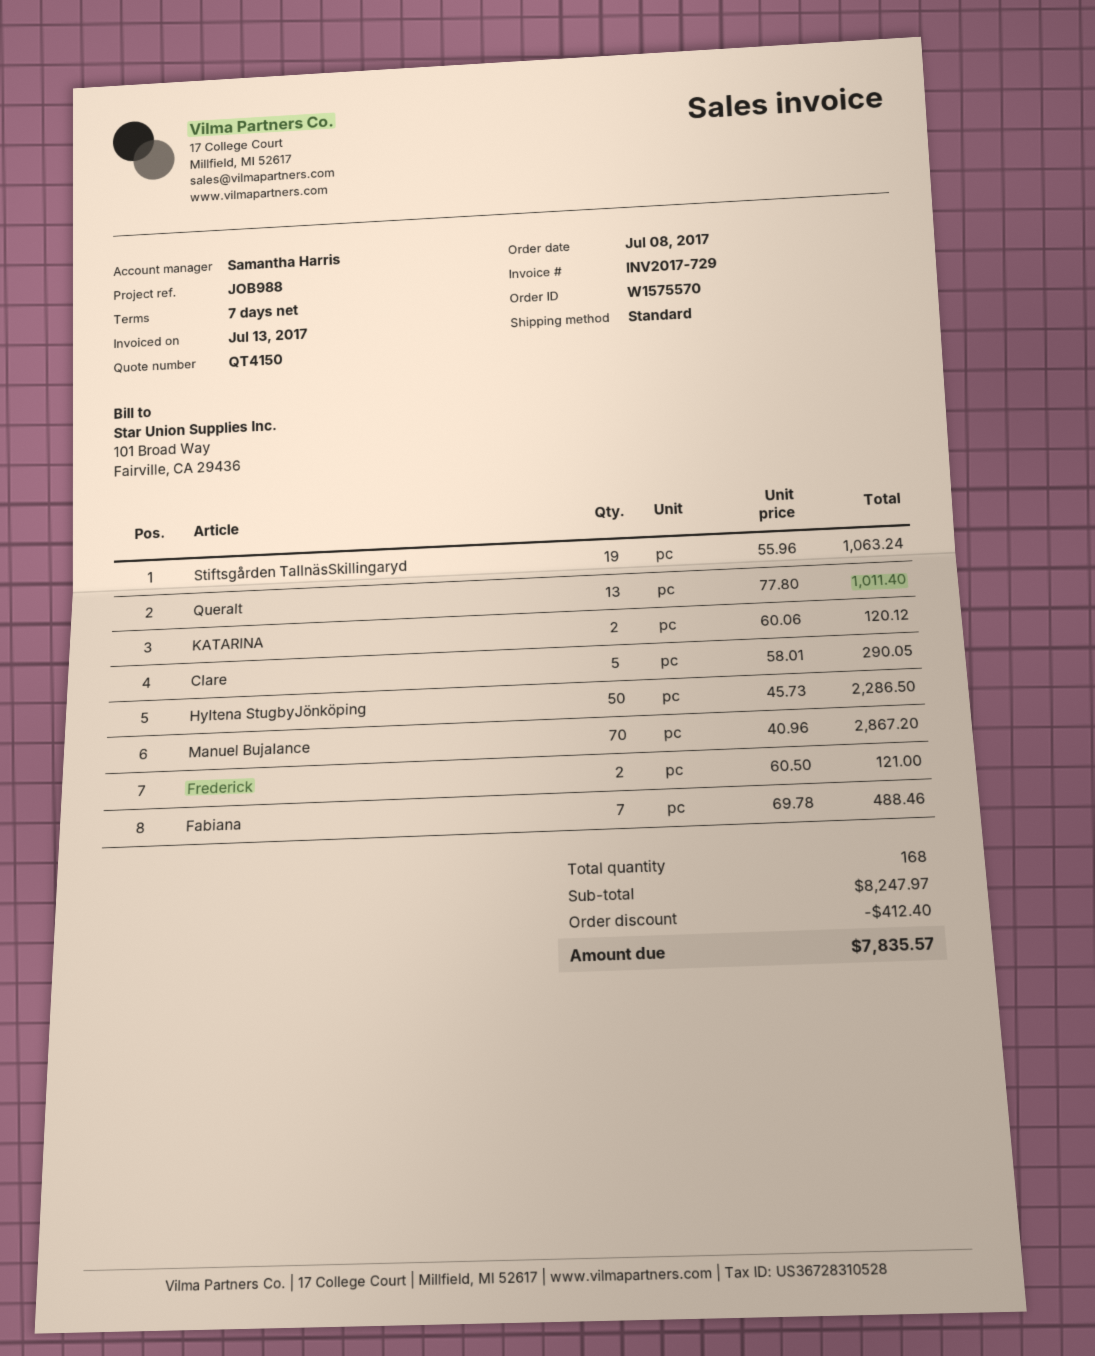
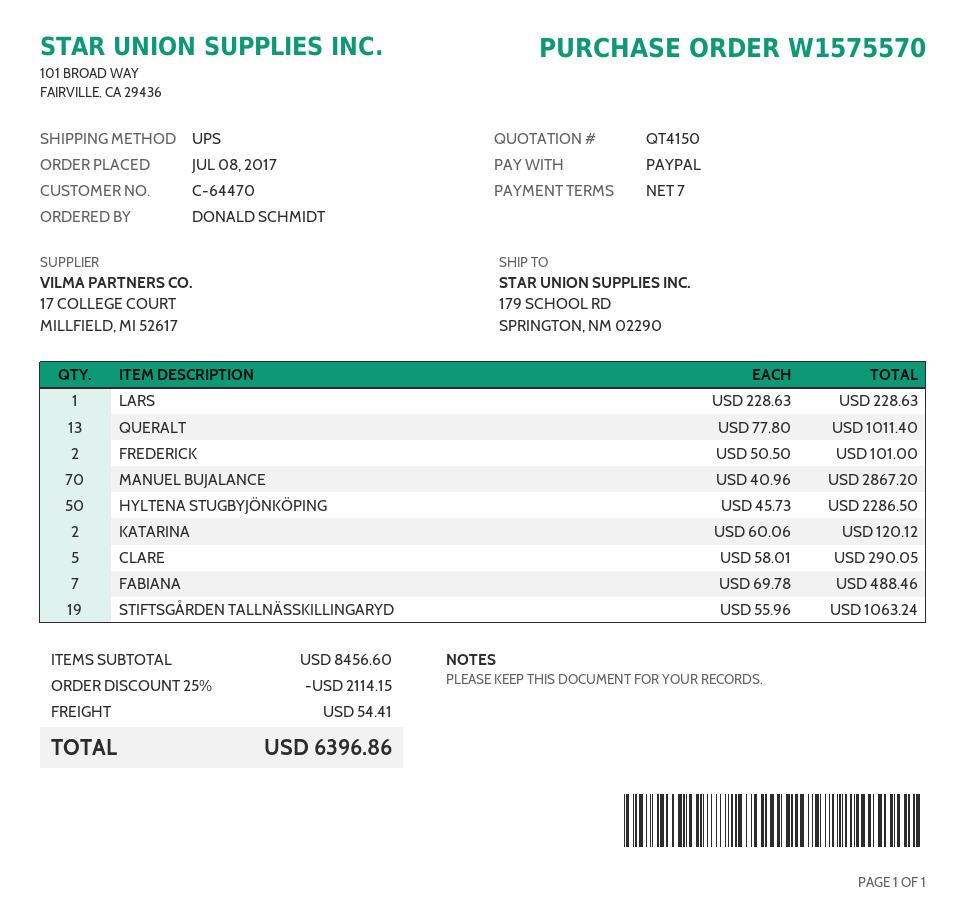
shipping method: standard -> UPS
Frederick: 2 x 60.50 = 121.00 -> 2 x 50.50 = 101.00
LARS: none -> 1 x 228.63 = 228.63
subtotal: 8247.97 -> 8456.60
discount: 412.40 -> 2114.15
shipping: none -> 54.41
total: 7835.57 -> 6396.86

